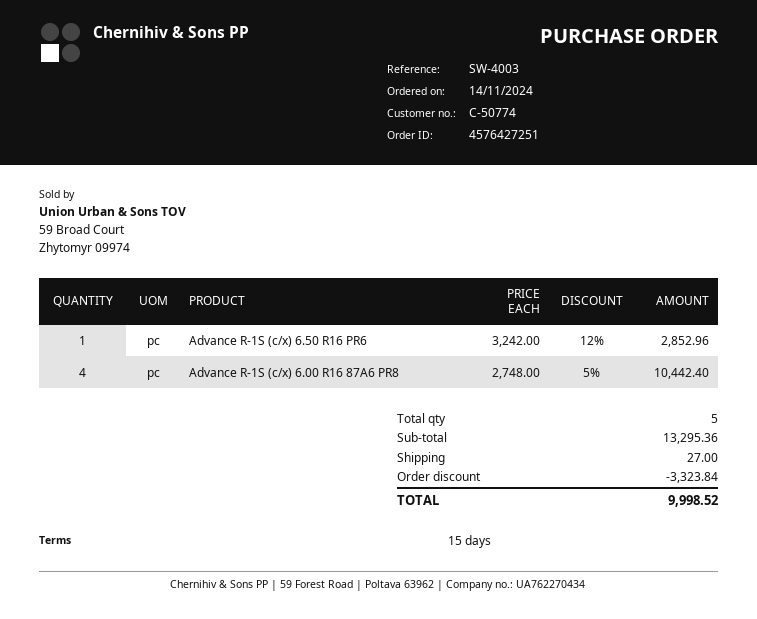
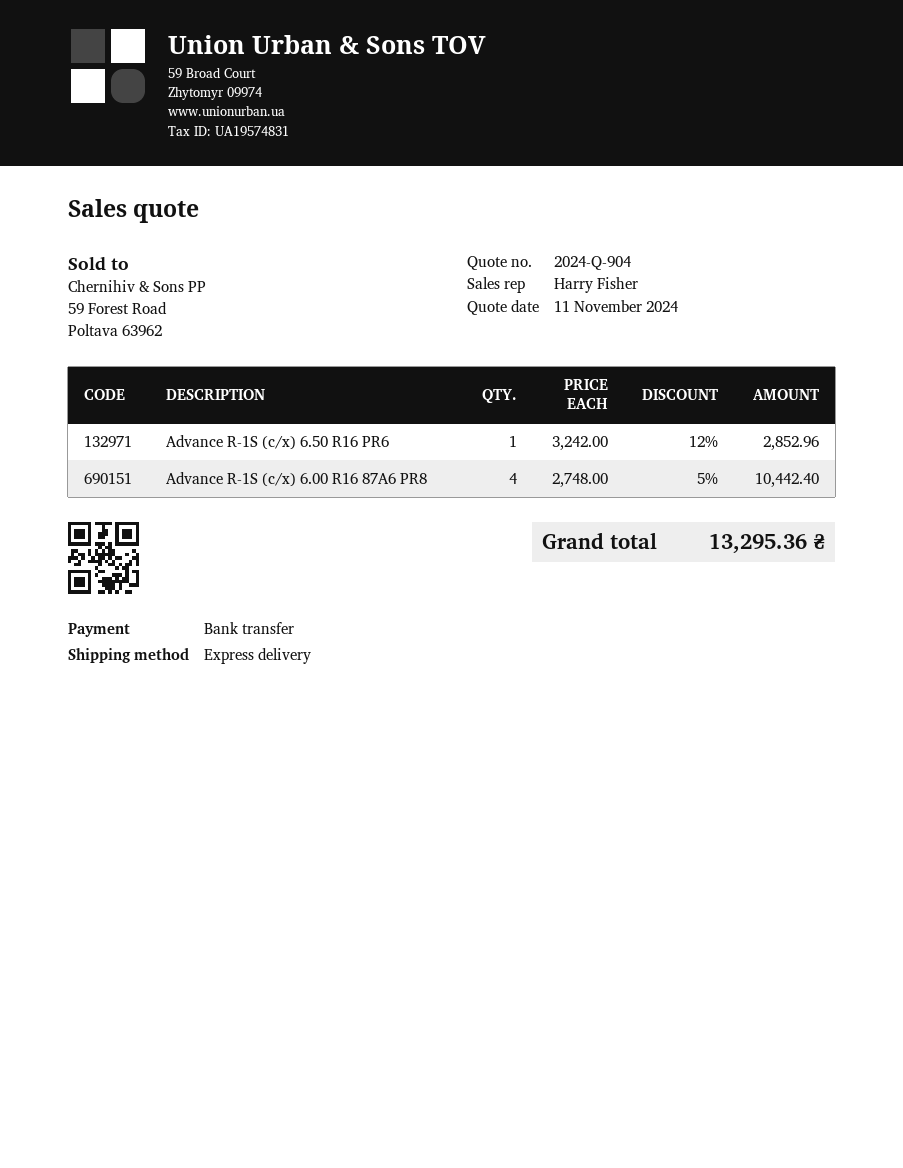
discount: 3323.84 -> none
shipping: 27.00 -> none
total: 9998.52 -> 13295.36

